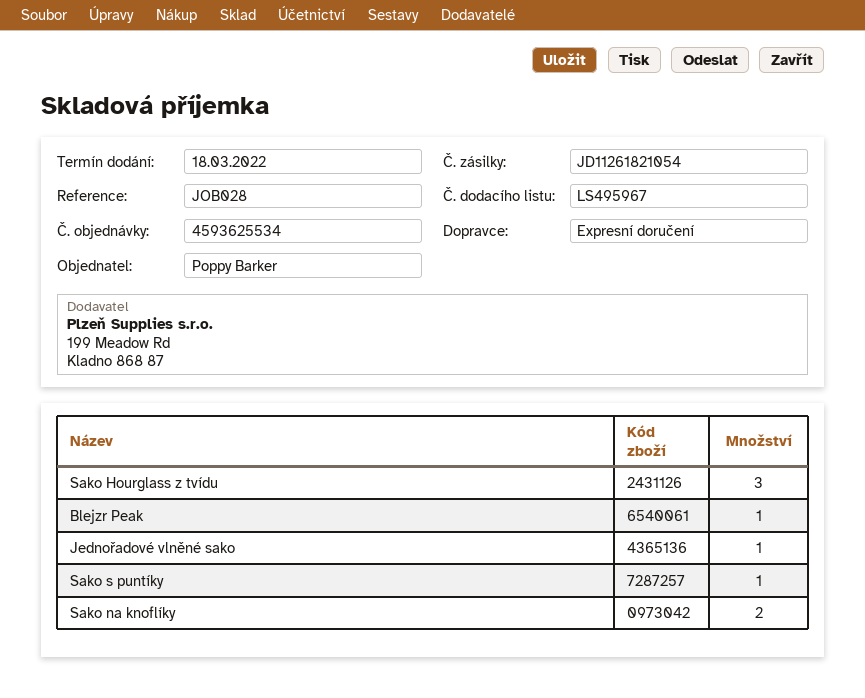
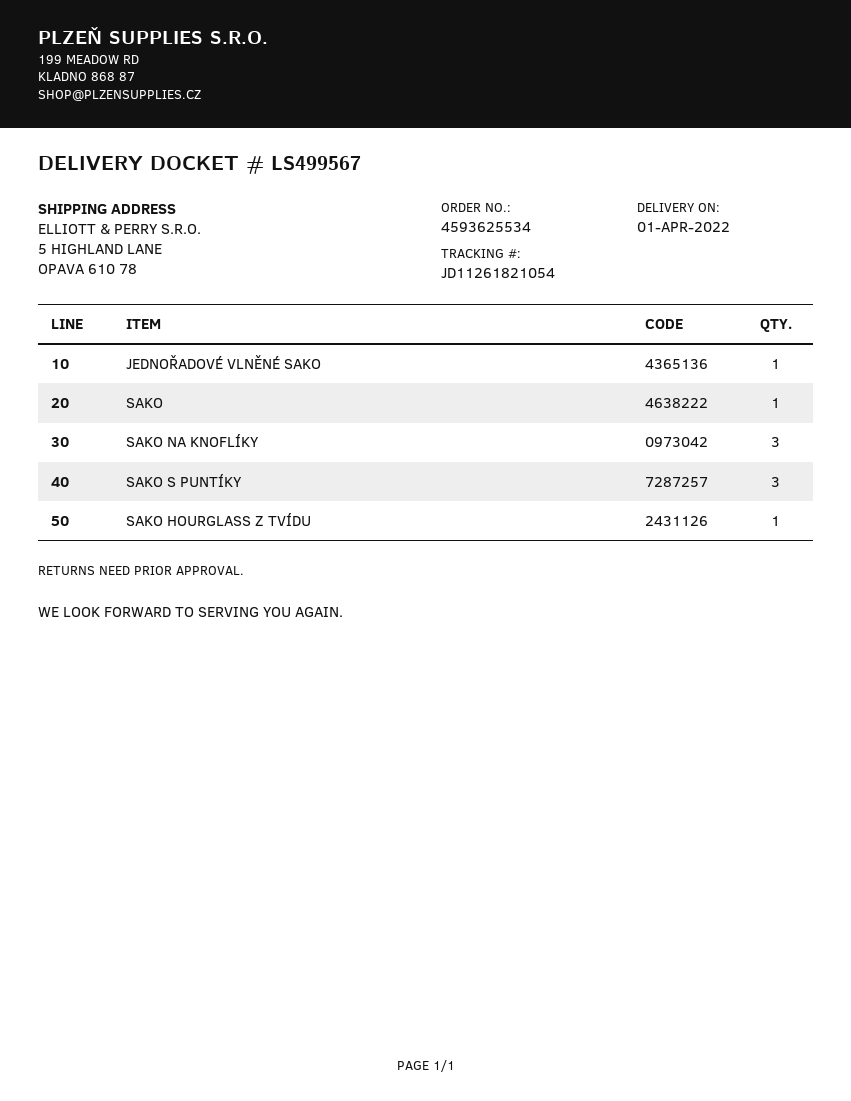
delivery note number: LS495967 -> LS499567
delivery date: 2022-03-18 -> 2022-04-01
Sako Hourglass z tvídu: 3 -> 1
Blejzr Peak: 1 -> none
Sako s puntíky: 1 -> 3
Sako na knoflíky: 2 -> 3
SAKO: none -> 1

